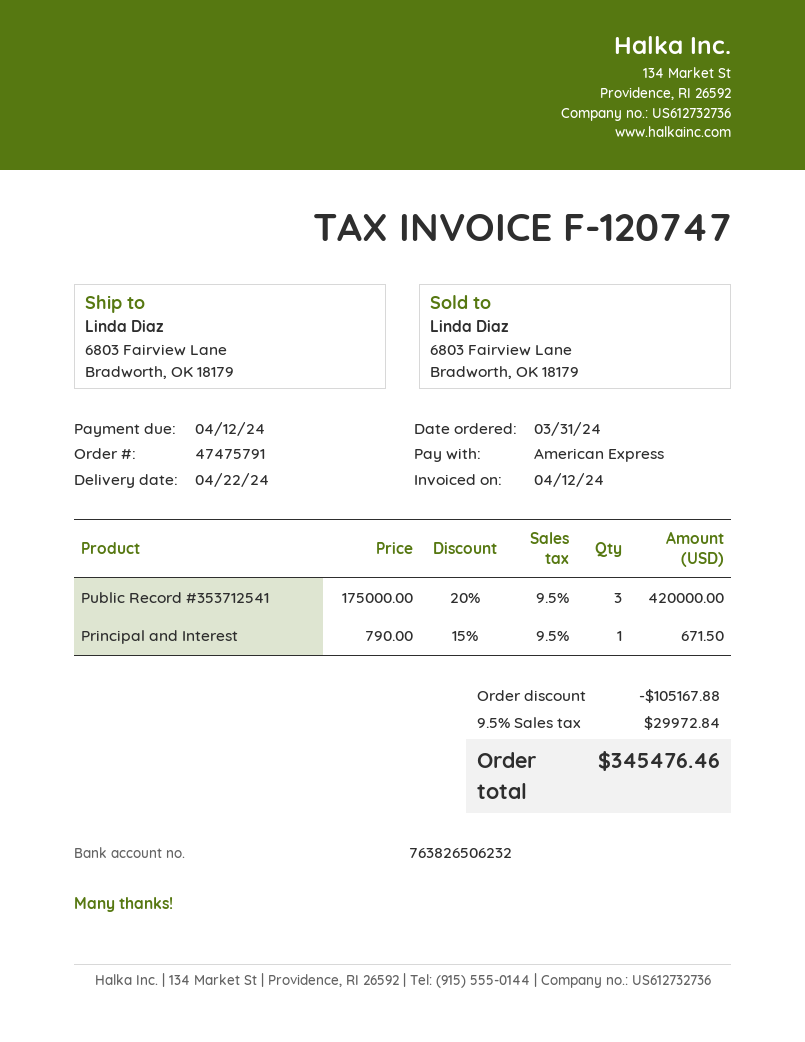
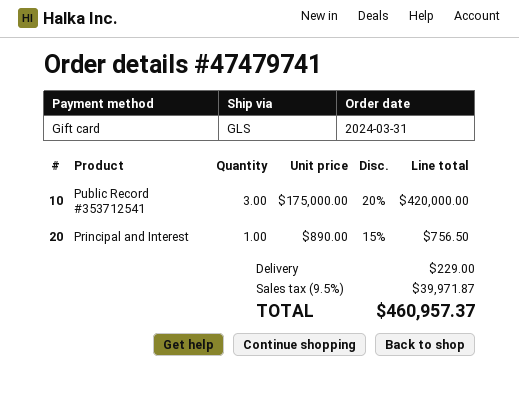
order number: 47475791 -> 47479741
payment method: American Express -> gift card
Principal and Interest: 1 x 790.00 - 15% = 671.50 -> 1 x 890.00 - 15% = 756.50
discount: 105167.88 -> none
shipping: none -> 229.00
tax: 9.5% = 29972.84 -> 9.5% = 39971.87
total: 345476.46 -> 460957.37

